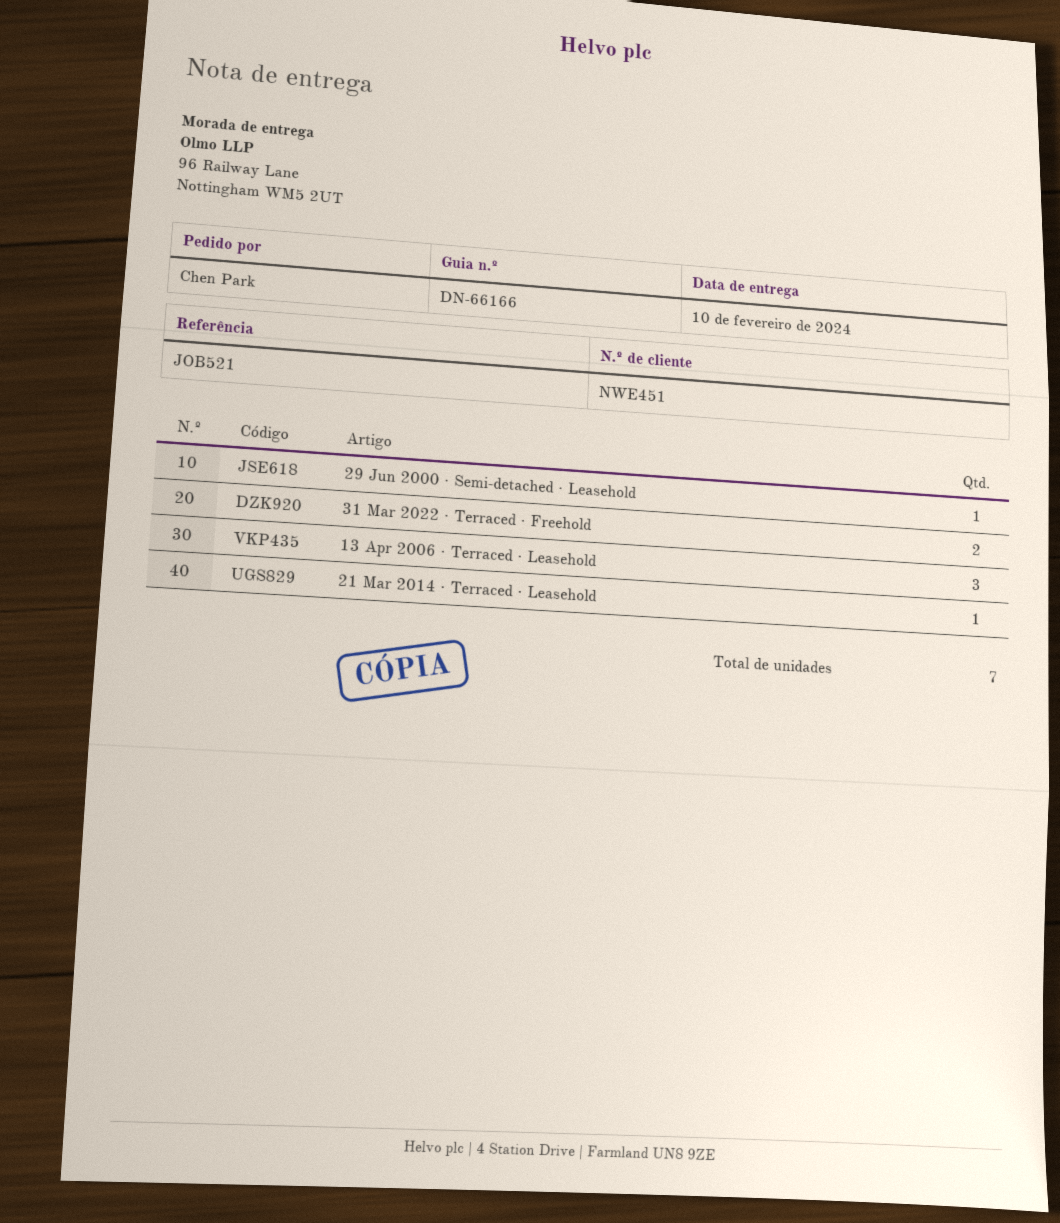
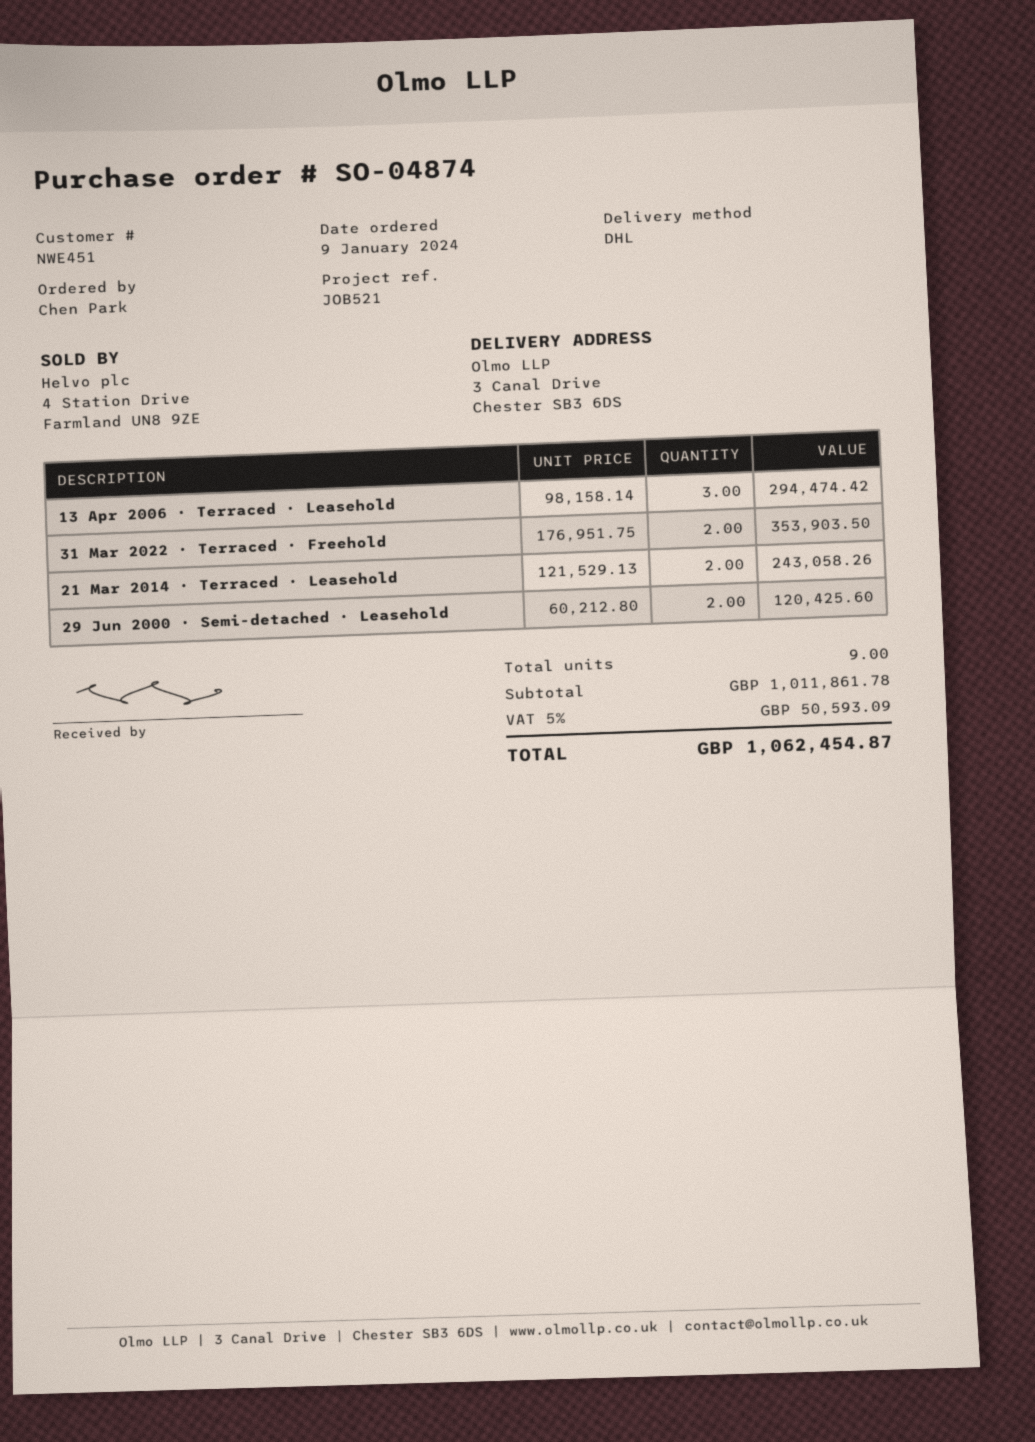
ship to: 96 Railway Lane, Nottingham WM5 2UT -> 3 Canal Drive, Chester SB3 6DS
29 Jun 2000 · Semi-detached · Leasehold: 1 -> 2
21 Mar 2014 · Terraced · Leasehold: 1 -> 2
total quantity: 7 -> 9

